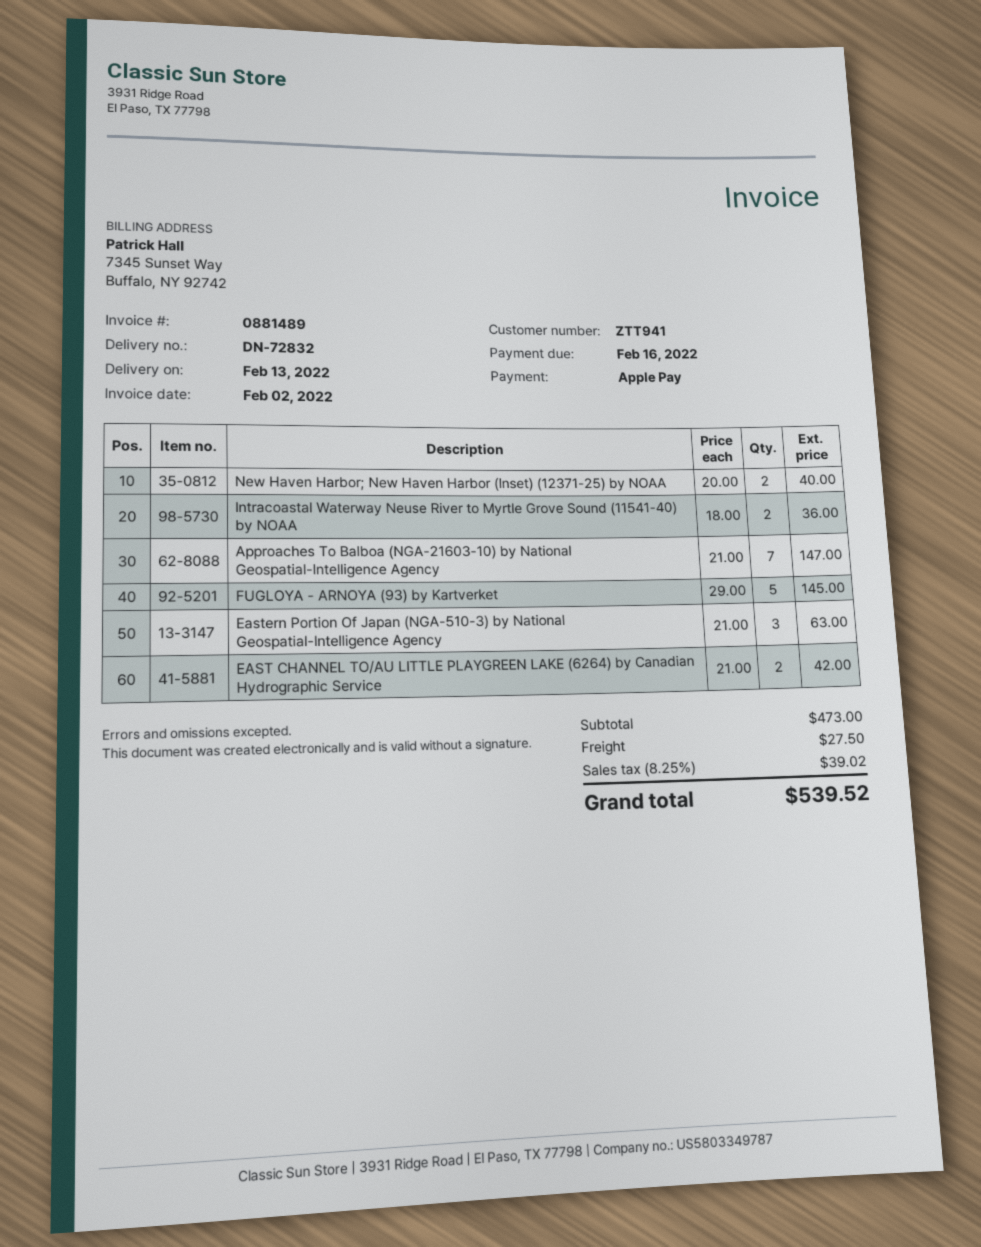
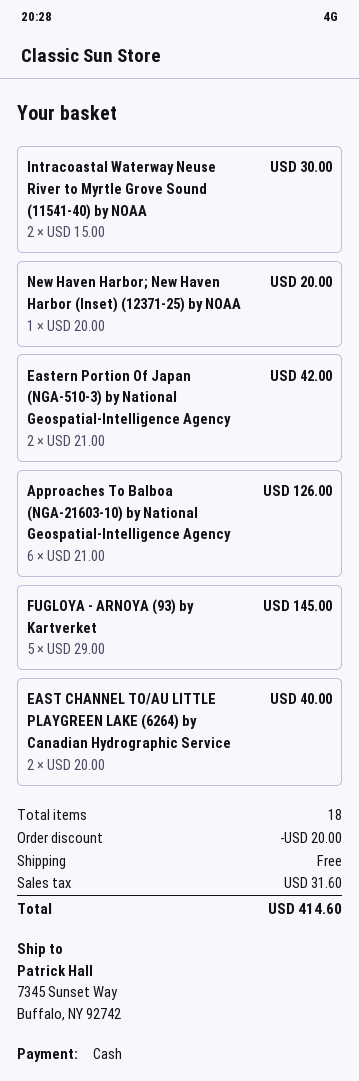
payment method: Apple Pay -> cash
New Haven Harbor; New Haven Harbor (Inset) (12371-25) by NOAA: 2 x 20.00 = 40.00 -> 1 x 20.00 = 20.00
Intracoastal Waterway Neuse River to Myrtle Grove Sound (11541-40) by NOAA: 2 x 18.00 = 36.00 -> 2 x 15.00 = 30.00
Approaches To Balboa (NGA-21603-10) by National Geospatial-Intelligence Agency: 7 x 21.00 = 147.00 -> 6 x 21.00 = 126.00
Eastern Portion Of Japan (NGA-510-3) by National Geospatial-Intelligence Agency: 3 x 21.00 = 63.00 -> 2 x 21.00 = 42.00
EAST CHANNEL TO/AU LITTLE PLAYGREEN LAKE (6264) by Canadian Hydrographic Service: 2 x 21.00 = 42.00 -> 2 x 20.00 = 40.00
discount: none -> 20.00
shipping: 27.50 -> 0.00
tax: 39.02 -> 31.60
total: 539.52 -> 414.60

